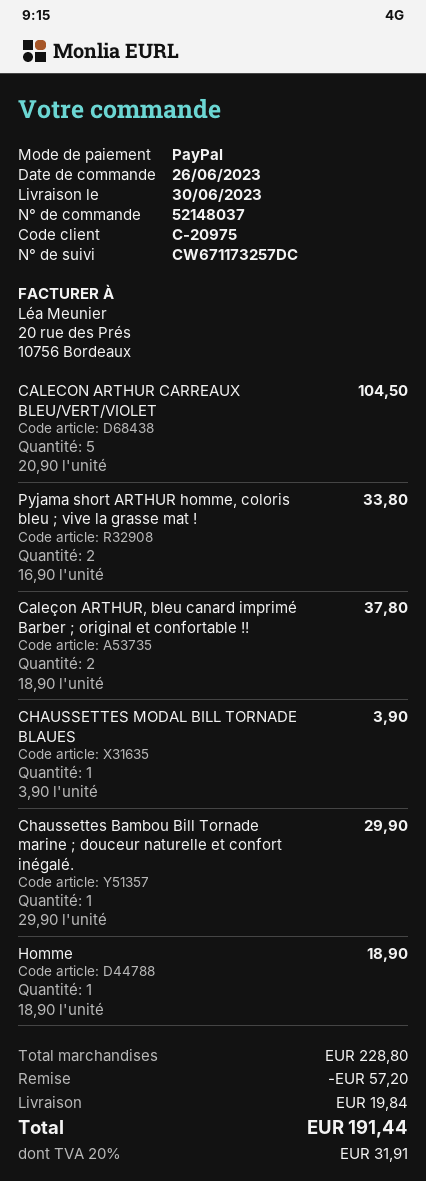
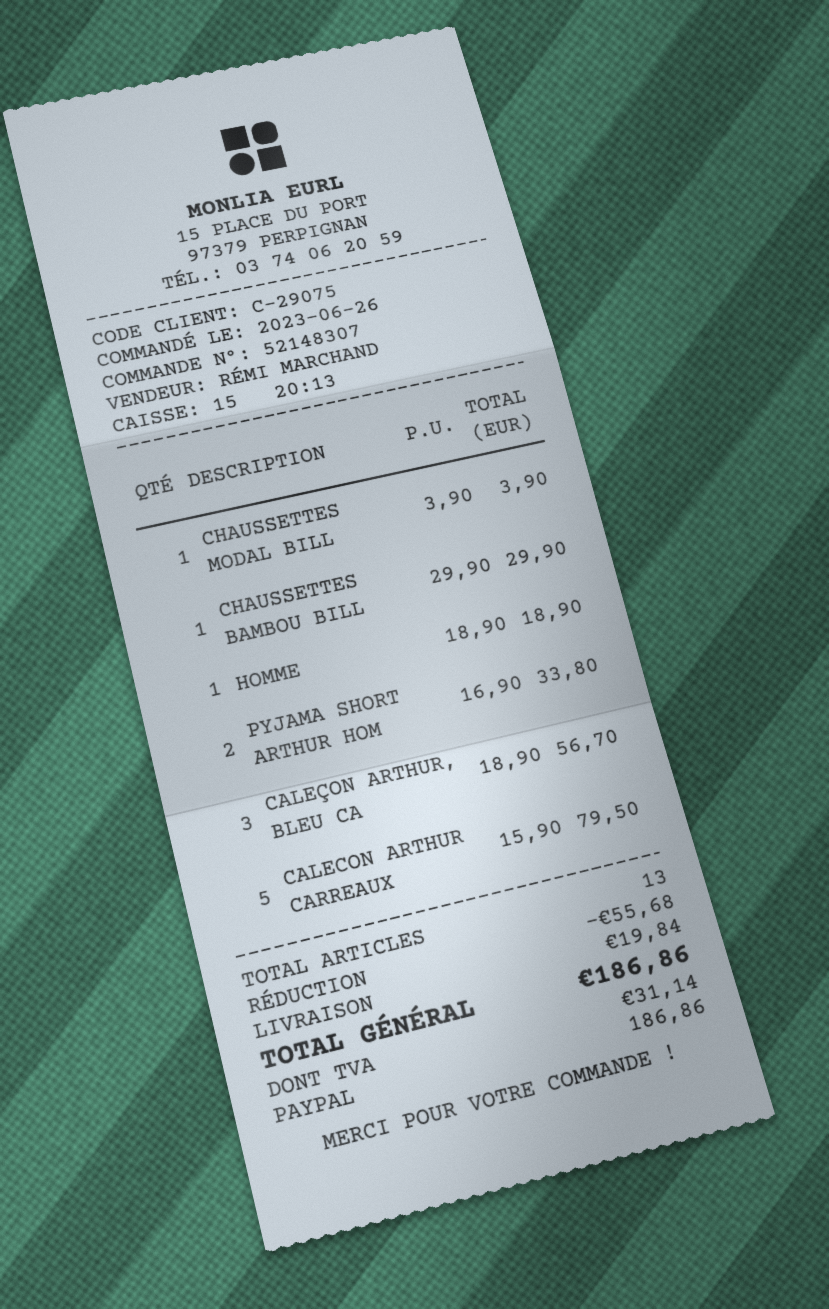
order number: 52148037 -> 52148307
customer number: C-20975 -> C-29075
CALECON ARTHUR CARREAUX BLEU/VERT/VIOLET: 5 x 20.90 = 104.50 -> 5 x 15.90 = 79.50
Caleçon ARTHUR, bleu canard imprimé Barber ; original et confortable !!: 2 x 18.90 = 37.80 -> 3 x 18.90 = 56.70
discount: 57.20 -> 55.68
tax: 31.91 -> 31.14
total: 191.44 -> 186.86

